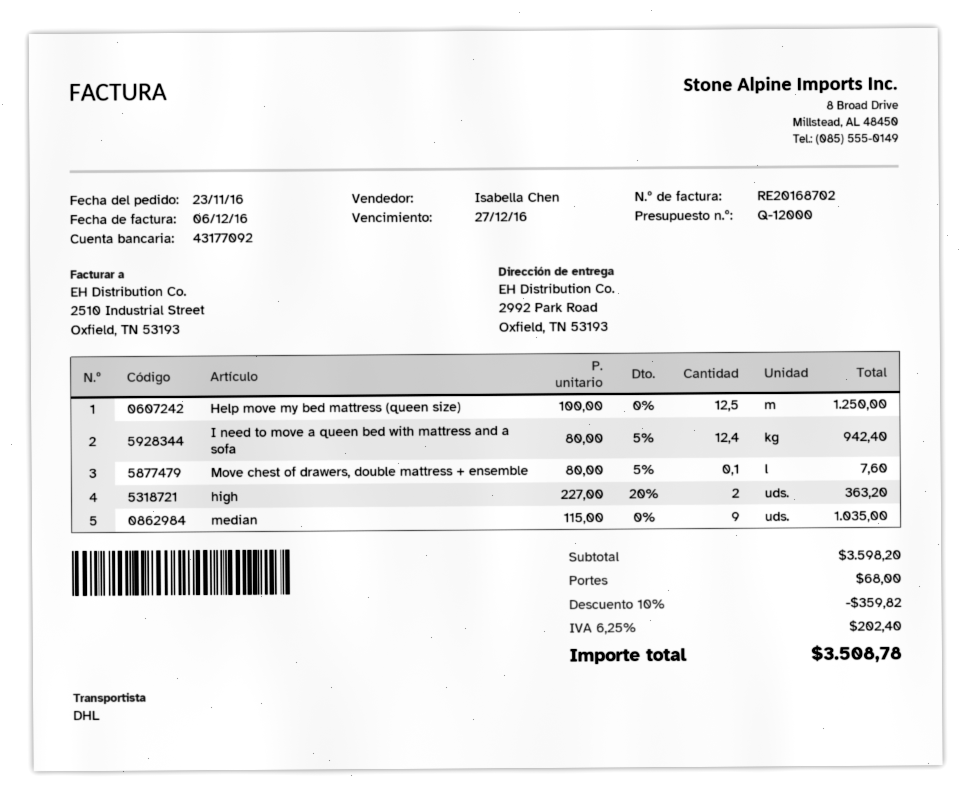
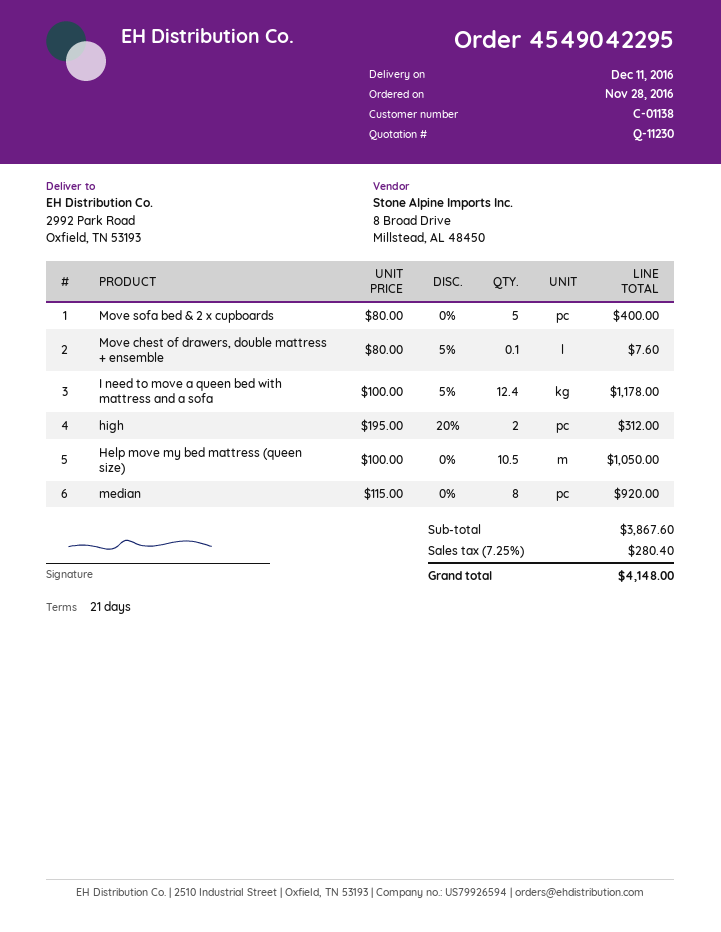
quote number: Q-12000 -> Q-11230
order date: 2016-11-23 -> 2016-11-28
Help move my bed mattress (queen size): 12.5 x 100.00 = 1250.00 -> 10.5 x 100.00 = 1050.00
I need to move a queen bed with mattress and a sofa: 12.4 x 80.00 - 5% = 942.40 -> 12.4 x 100.00 - 5% = 1178.00
high: 2 x 227.00 - 20% = 363.20 -> 2 x 195.00 - 20% = 312.00
median: 9 x 115.00 = 1035.00 -> 8 x 115.00 = 920.00
Move sofa bed & 2 x cupboards: none -> 5 x 80.00 = 400.00
subtotal: 3598.20 -> 3867.60
discount: 10% = 359.82 -> none
shipping: 68.00 -> none
tax: 6.25% = 202.40 -> 7.25% = 280.40
total: 3508.78 -> 4148.00

